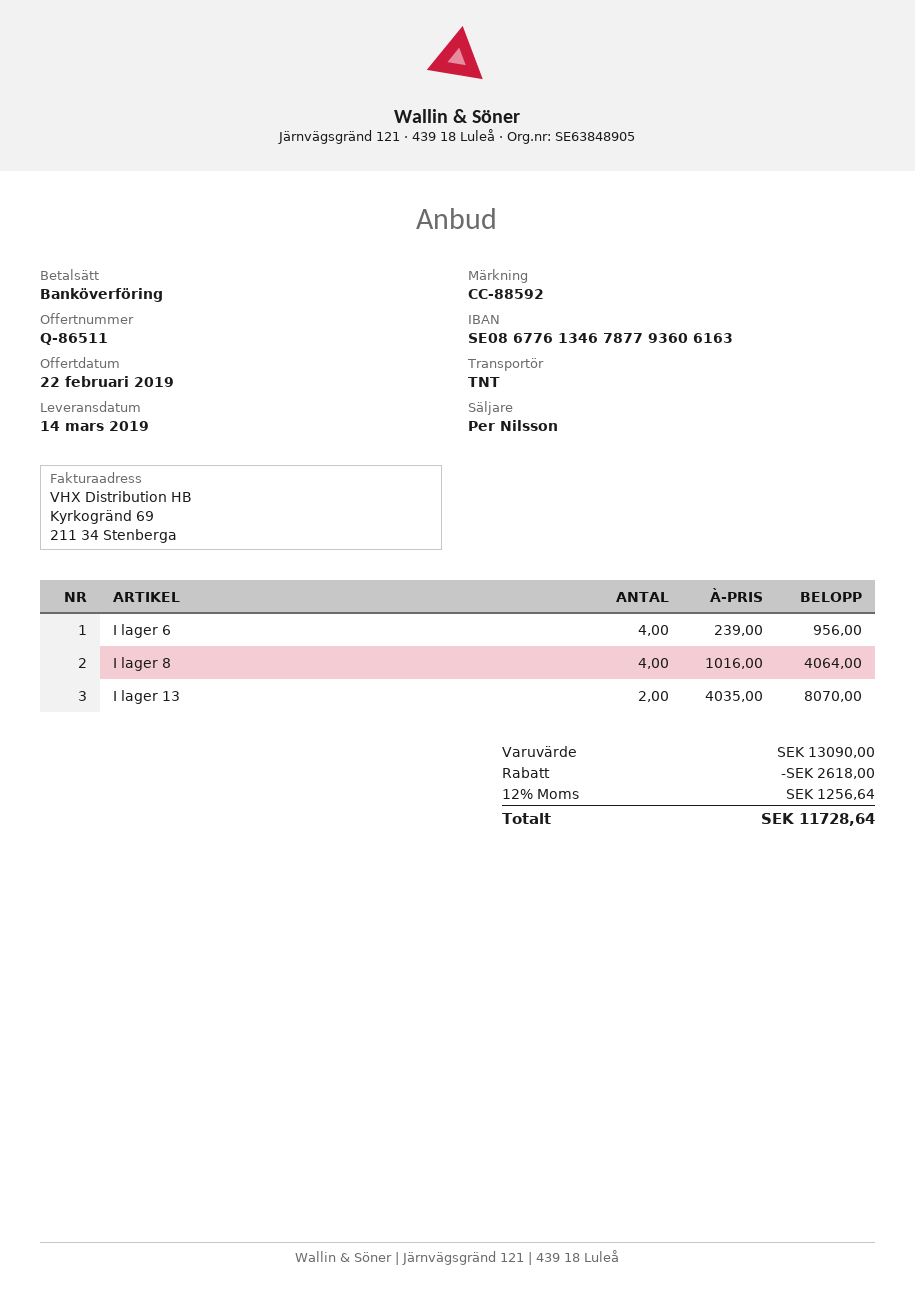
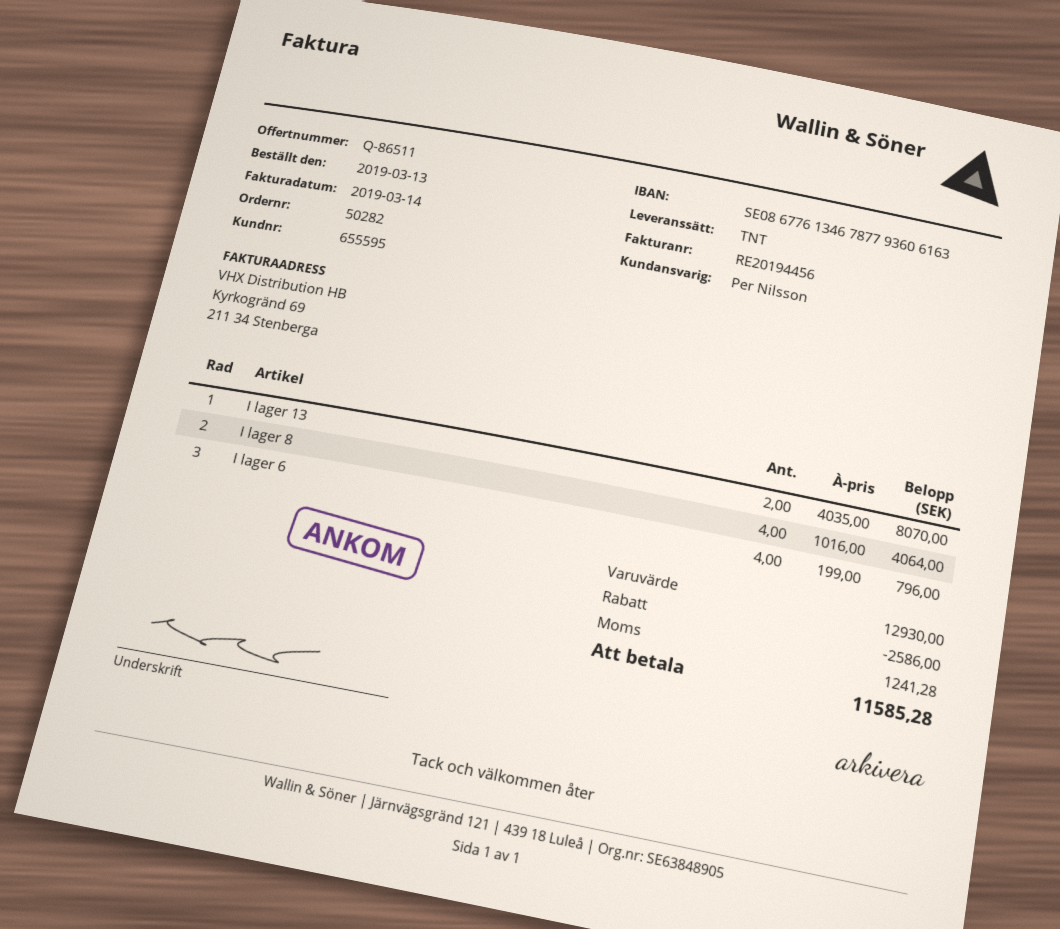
I lager 6: 4 x 239.00 = 956.00 -> 4 x 199.00 = 796.00
subtotal: 13090.00 -> 12930.00
discount: 2618.00 -> 2586.00
tax: 1256.64 -> 1241.28
total: 11728.64 -> 11585.28

